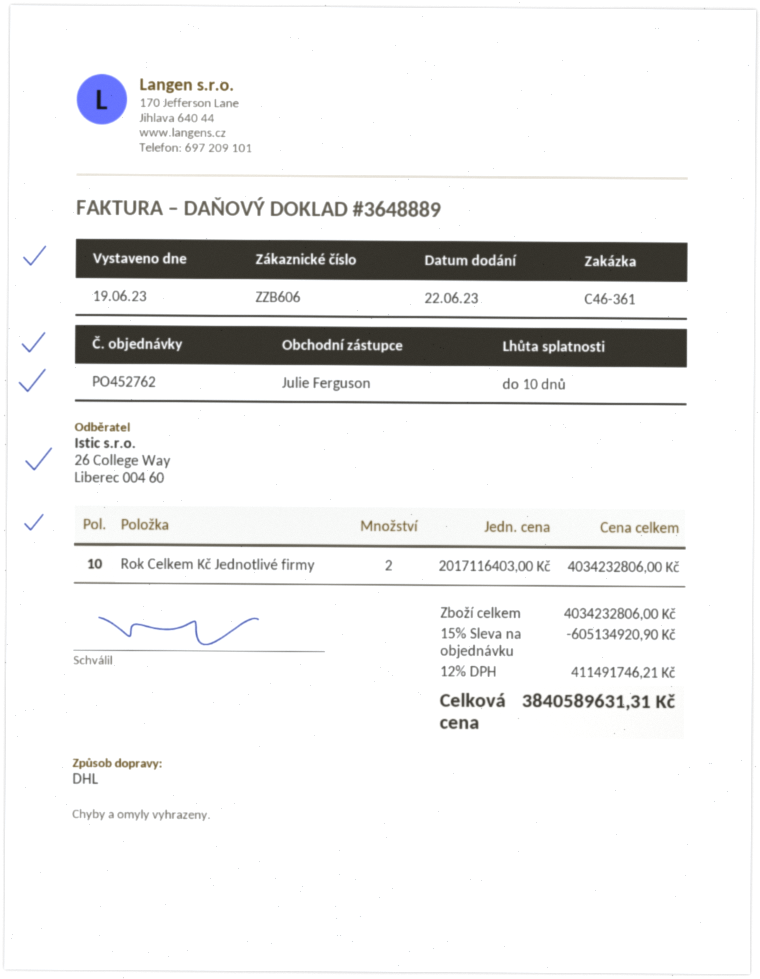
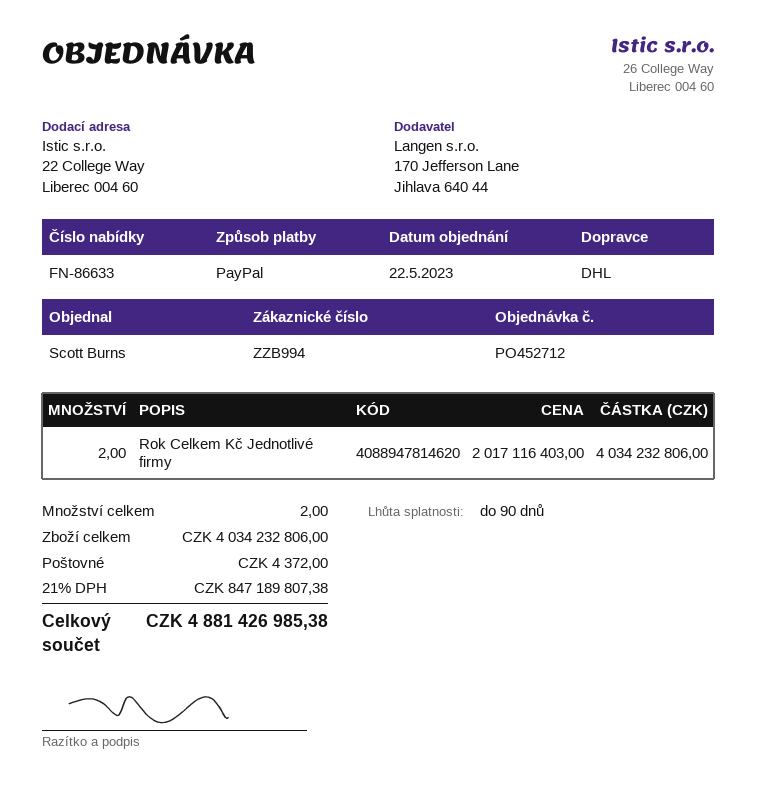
order number: PO452762 -> PO452712
payment terms: 10 days -> 90 days
customer number: ZZB606 -> ZZB994
discount: 15% = 605134920.90 -> none
shipping: none -> 4372.00
tax: 12% = 411491746.21 -> 21% = 847189807.38
total: 3840589631.31 -> 4881426985.38

